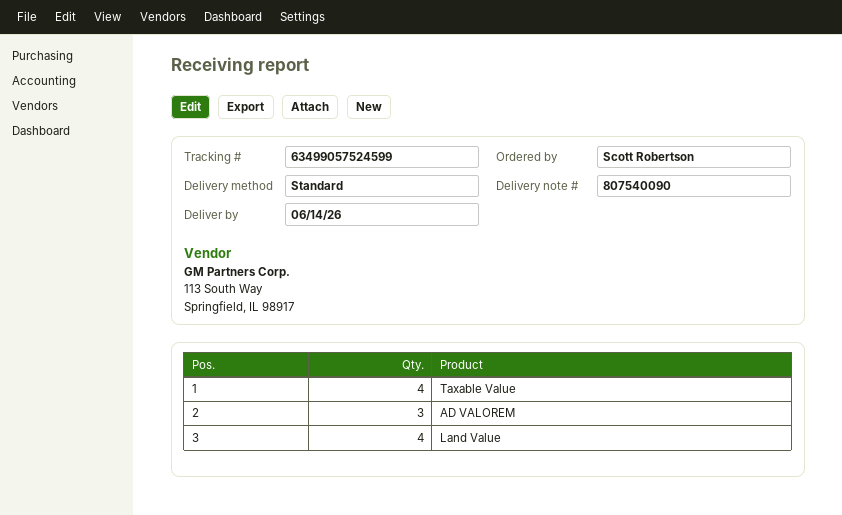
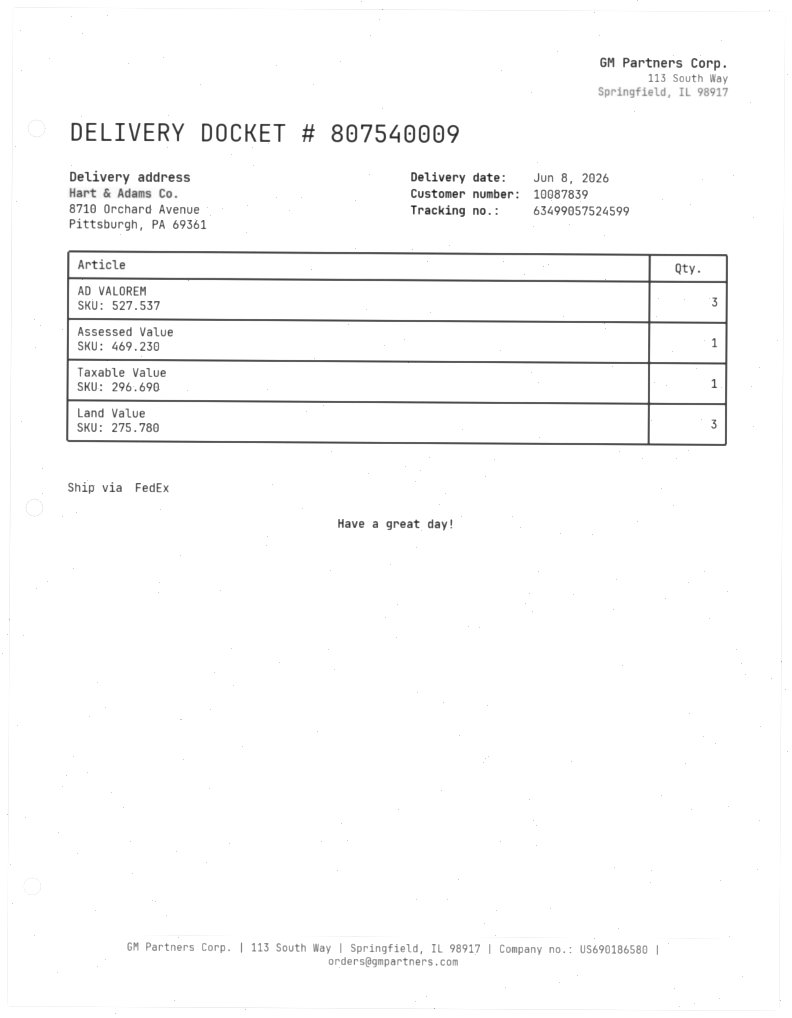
delivery note number: 807540090 -> 807540009
delivery date: 2026-06-14 -> 2026-06-08
shipping method: standard -> FedEx
Taxable Value: 4 -> 1
Land Value: 4 -> 3
Assessed Value: none -> 1

